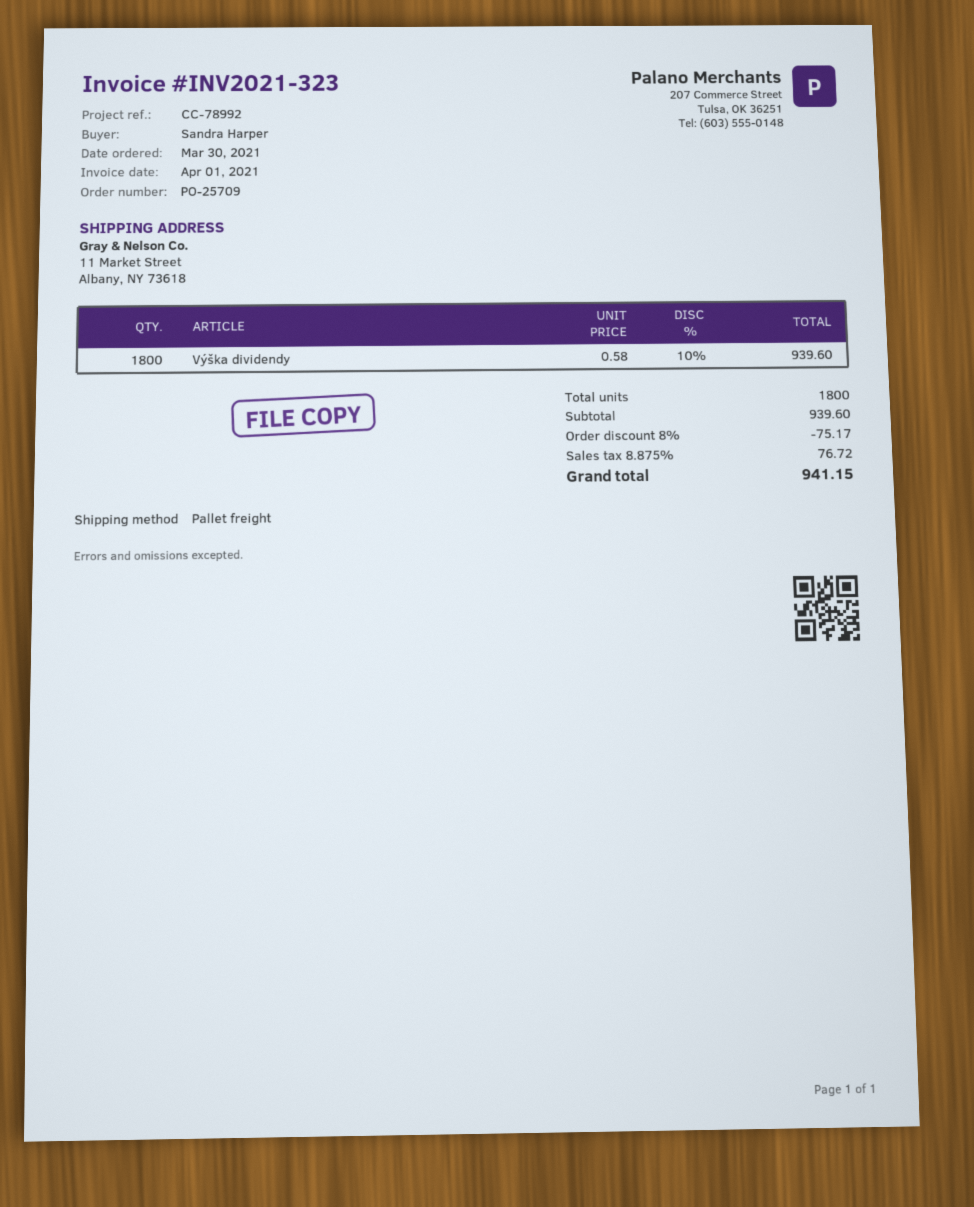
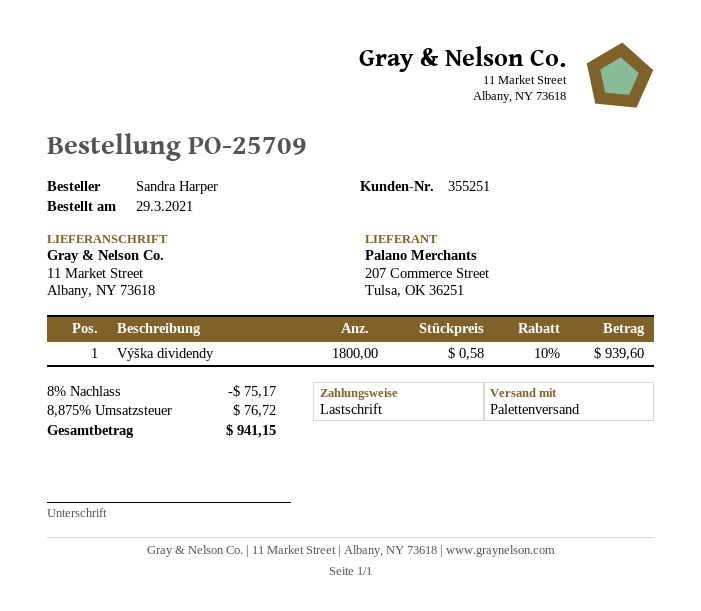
order date: 2021-03-30 -> 2021-03-29

